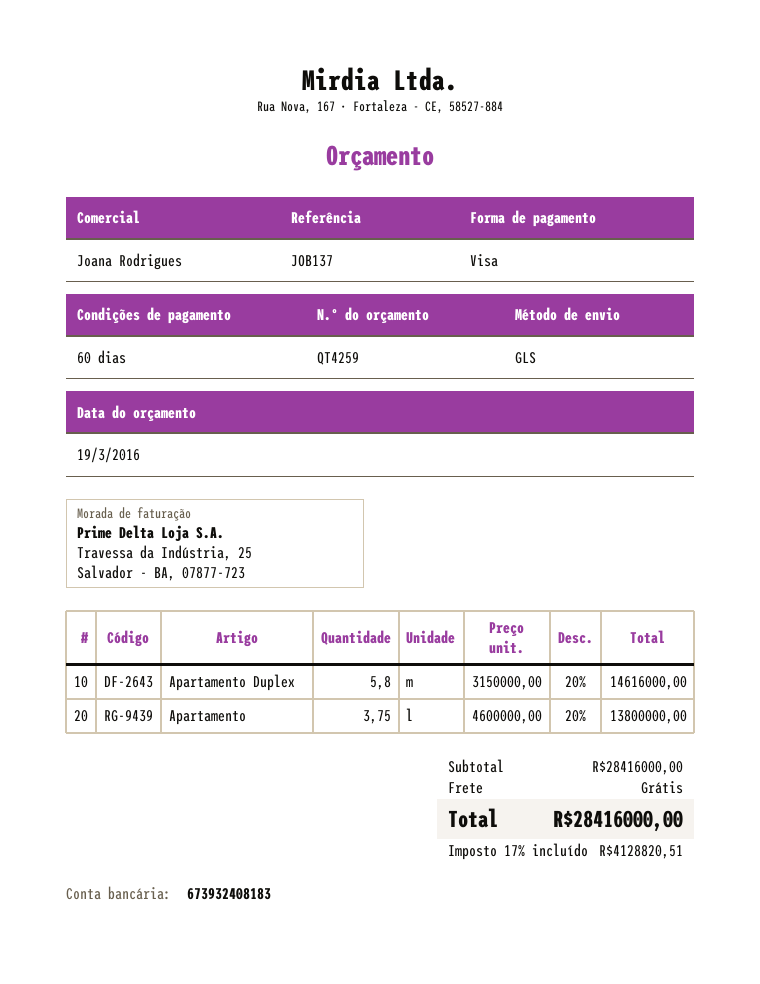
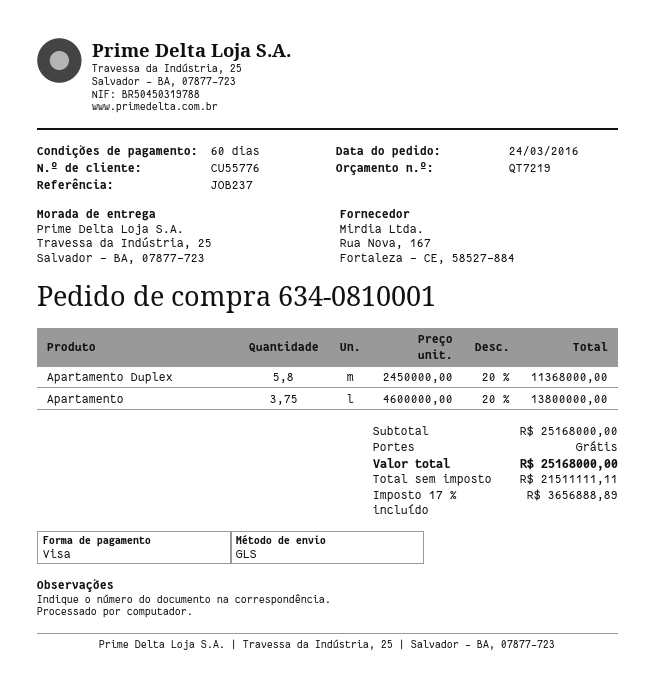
quote number: QT4259 -> QT7219
reference: JOB137 -> JOB237
Apartamento Duplex: 5.8 x 3150000.00 - 20% = 14616000.00 -> 5.8 x 2450000.00 - 20% = 11368000.00
subtotal: 28416000.00 -> 25168000.00
tax: 17% = 4128820.51 -> 17% = 3656888.89
total: 28416000.00 -> 25168000.00

